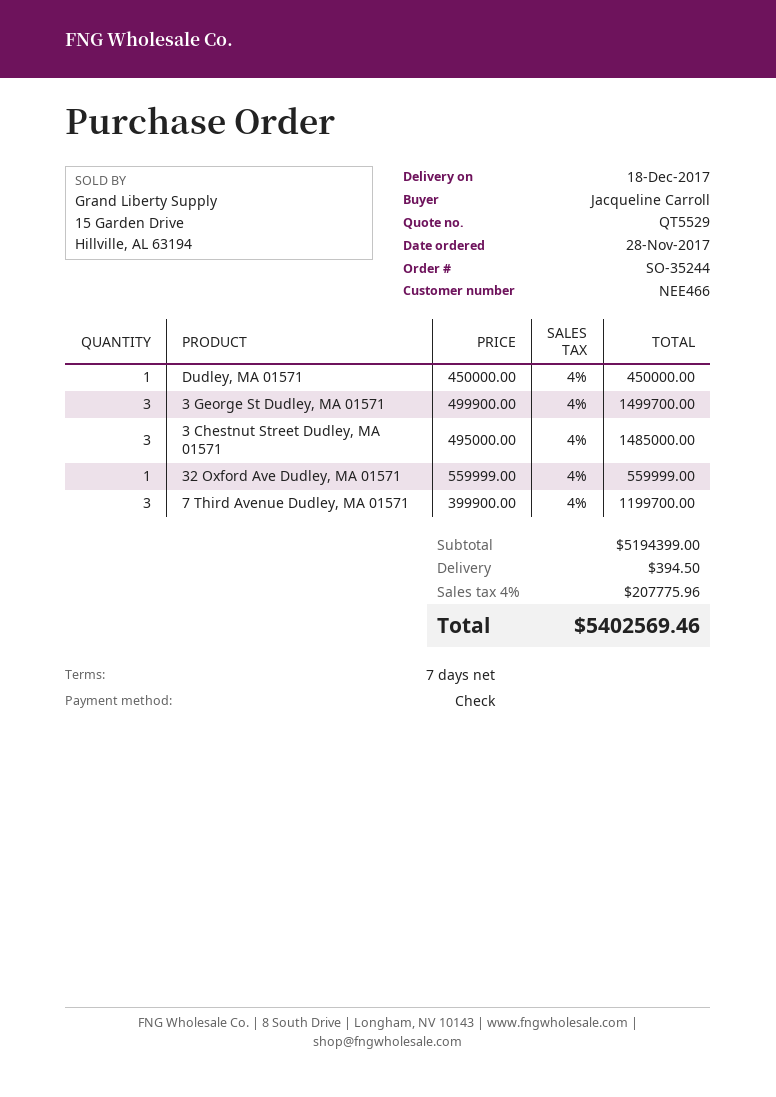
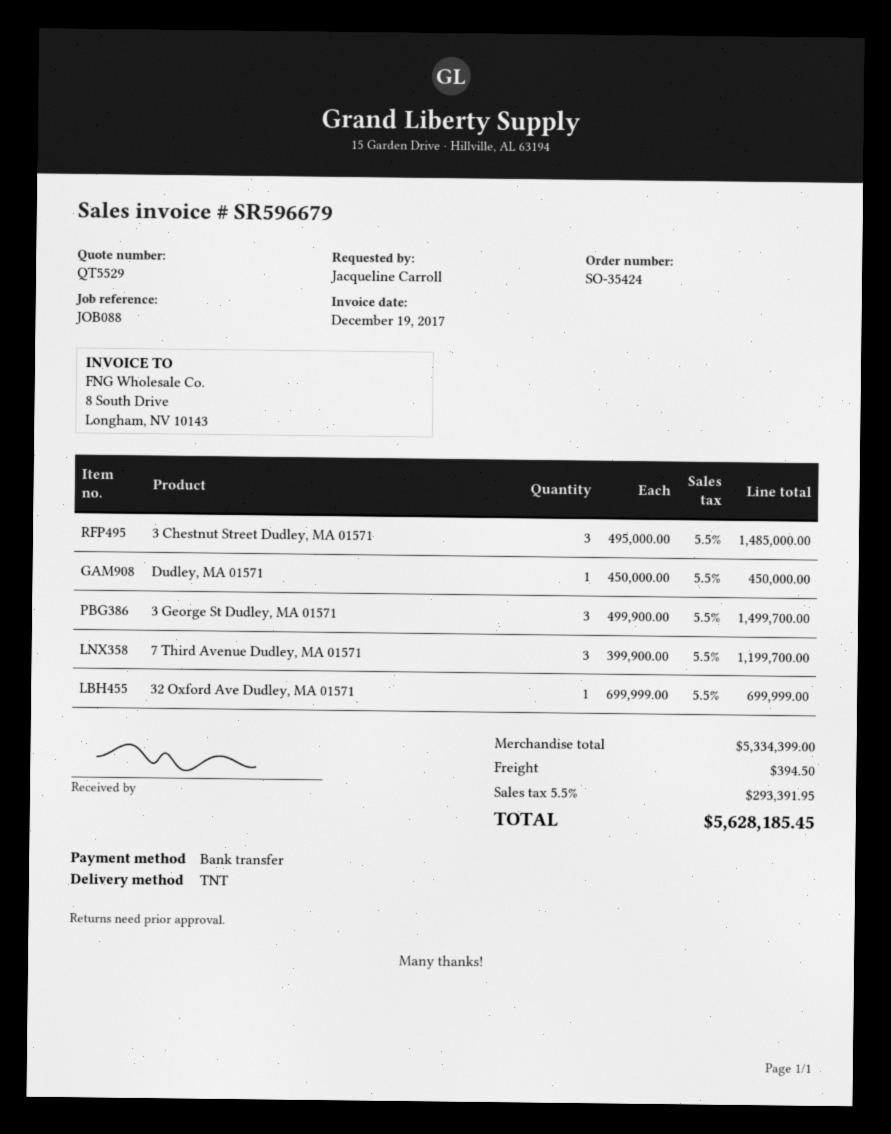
order number: SO-35244 -> SO-35424
payment method: cheque -> bank transfer
32 Oxford Ave Dudley, MA 01571: 1 x 559999.00 = 559999.00 -> 1 x 699999.00 = 699999.00
subtotal: 5194399.00 -> 5334399.00
tax: 4% = 207775.96 -> 5.5% = 293391.95
total: 5402569.46 -> 5628185.45

